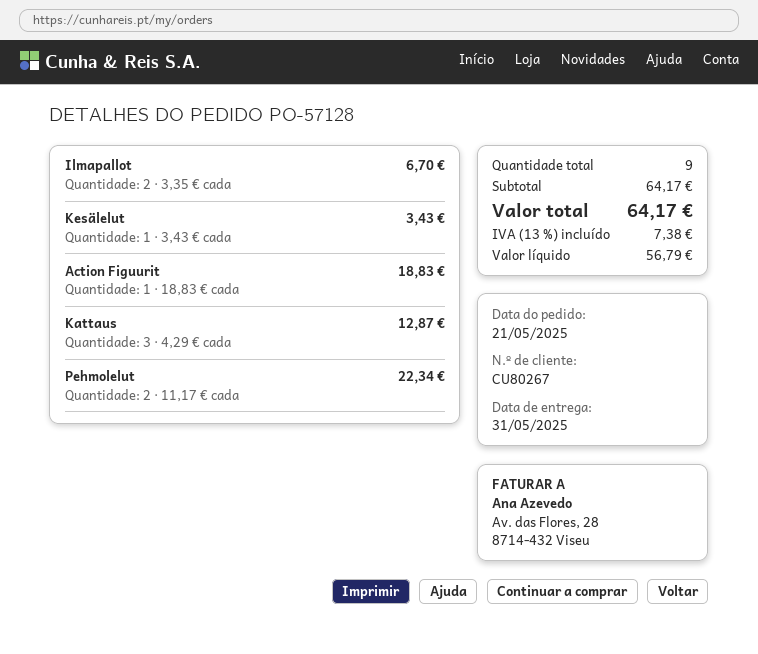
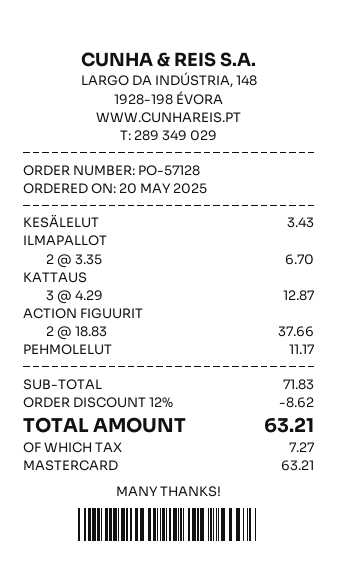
order date: 2025-05-21 -> 2025-05-20
Action Figuurit: 1 x 18.83 = 18.83 -> 2 x 18.83 = 37.66
Pehmolelut: 2 x 11.17 = 22.34 -> 1 x 11.17 = 11.17
subtotal: 64.17 -> 71.83
discount: none -> 12% = 8.62
tax: 7.38 -> 7.27
total: 64.17 -> 63.21

